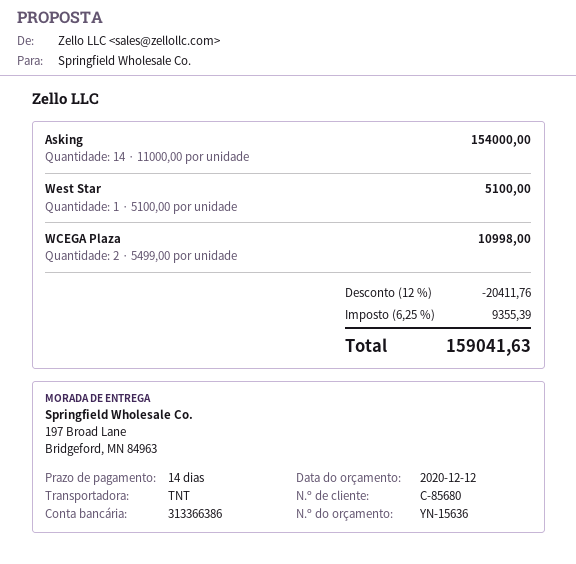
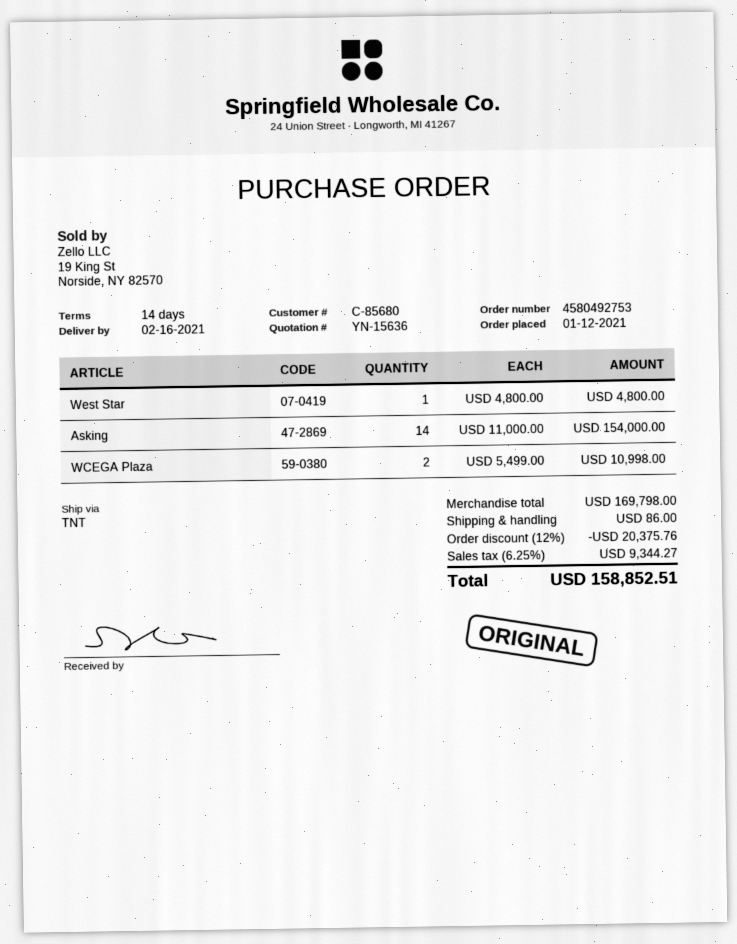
West Star: 1 x 5100.00 = 5100.00 -> 1 x 4800.00 = 4800.00
discount: 12% = 20411.76 -> 12% = 20375.76
shipping: none -> 86.00
tax: 6.25% = 9355.39 -> 6.25% = 9344.27
total: 159041.63 -> 158852.51

